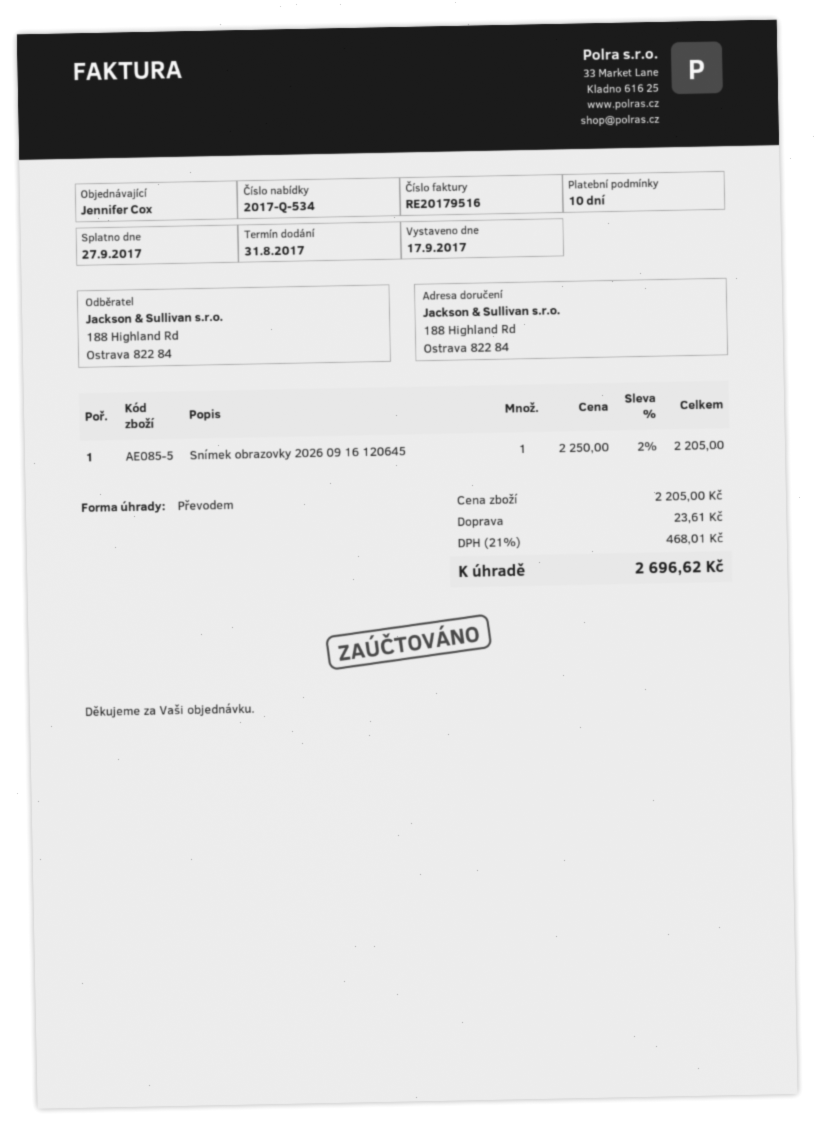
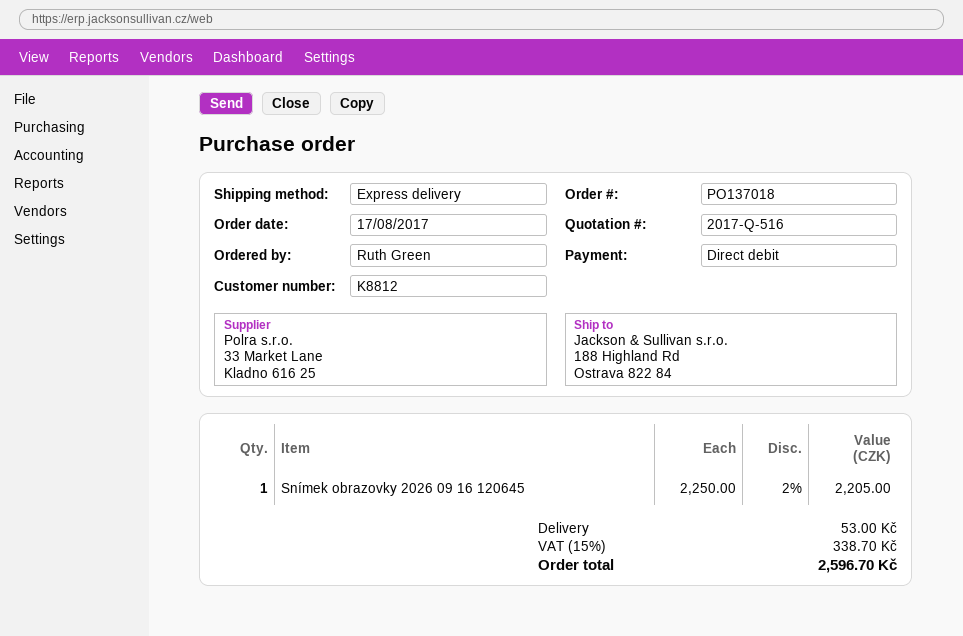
quote number: 2017-Q-534 -> 2017-Q-516
ordered by: Jennifer Cox -> Ruth Green
payment method: bank transfer -> direct debit
shipping: 23.61 -> 53.00
tax: 21% = 468.01 -> 15% = 338.70
total: 2696.62 -> 2596.70

